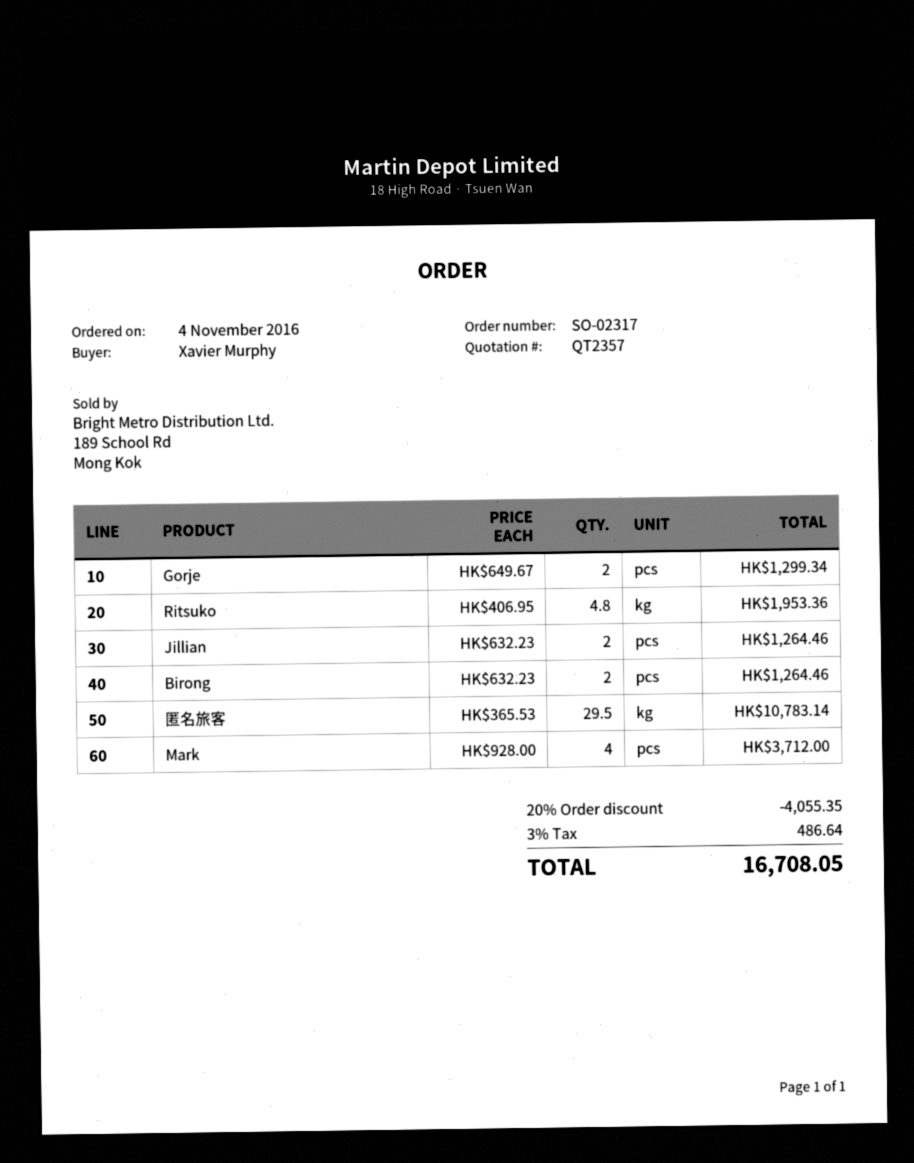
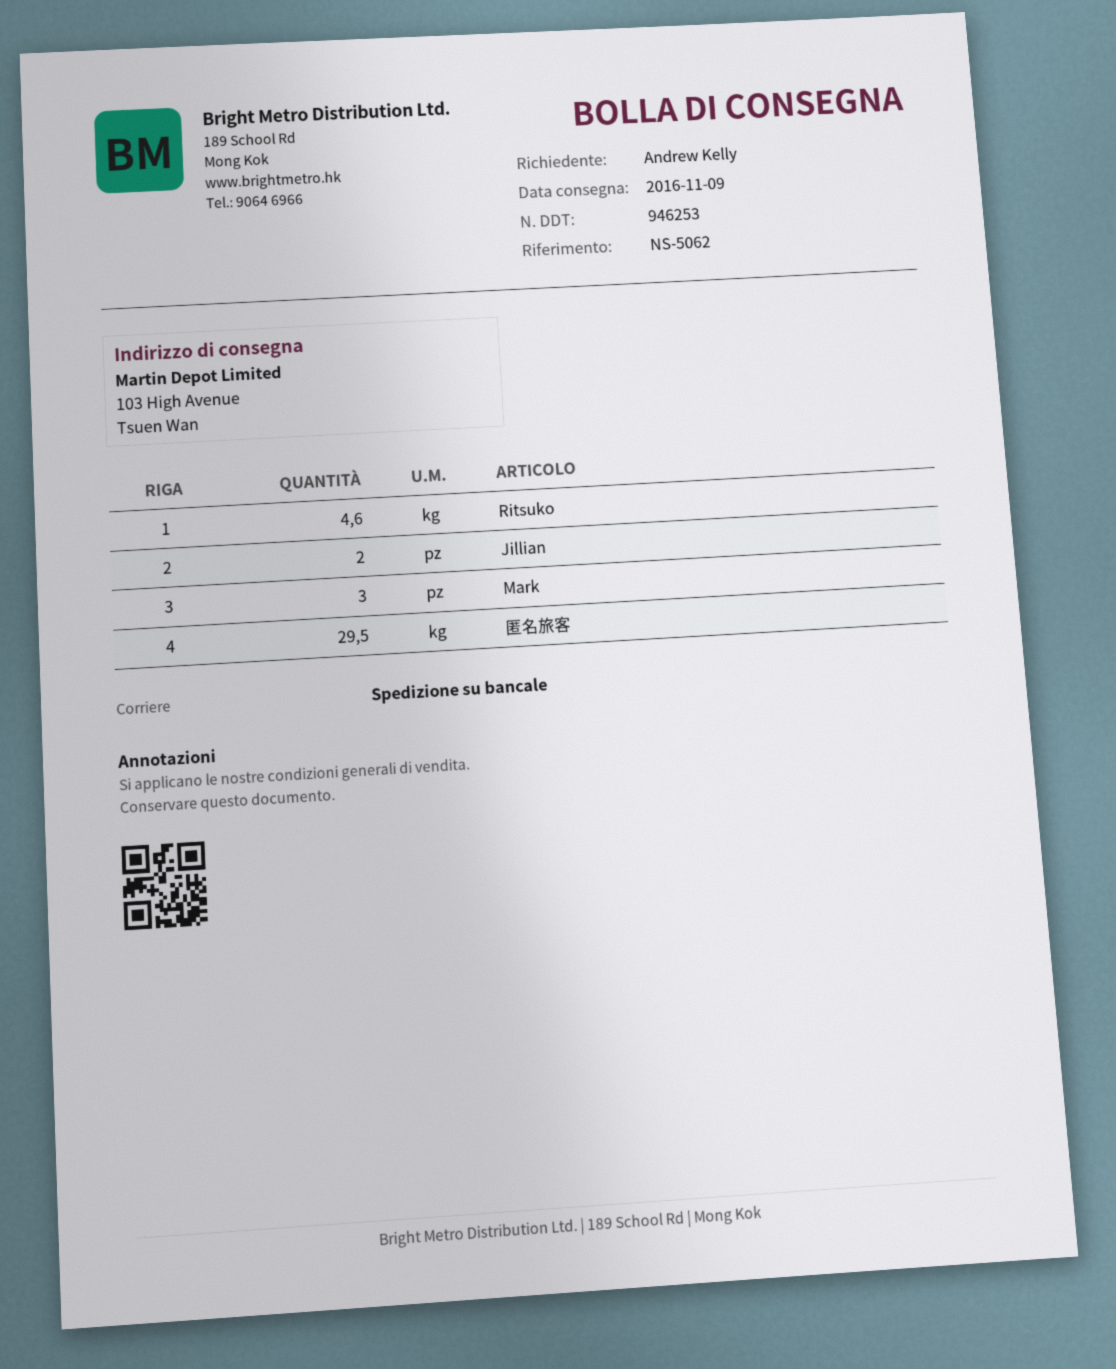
ordered by: Xavier Murphy -> Andrew Kelly
Gorje: 2 -> none
Ritsuko: 4.8 -> 4.6
Birong: 2 -> none
Mark: 4 -> 3

